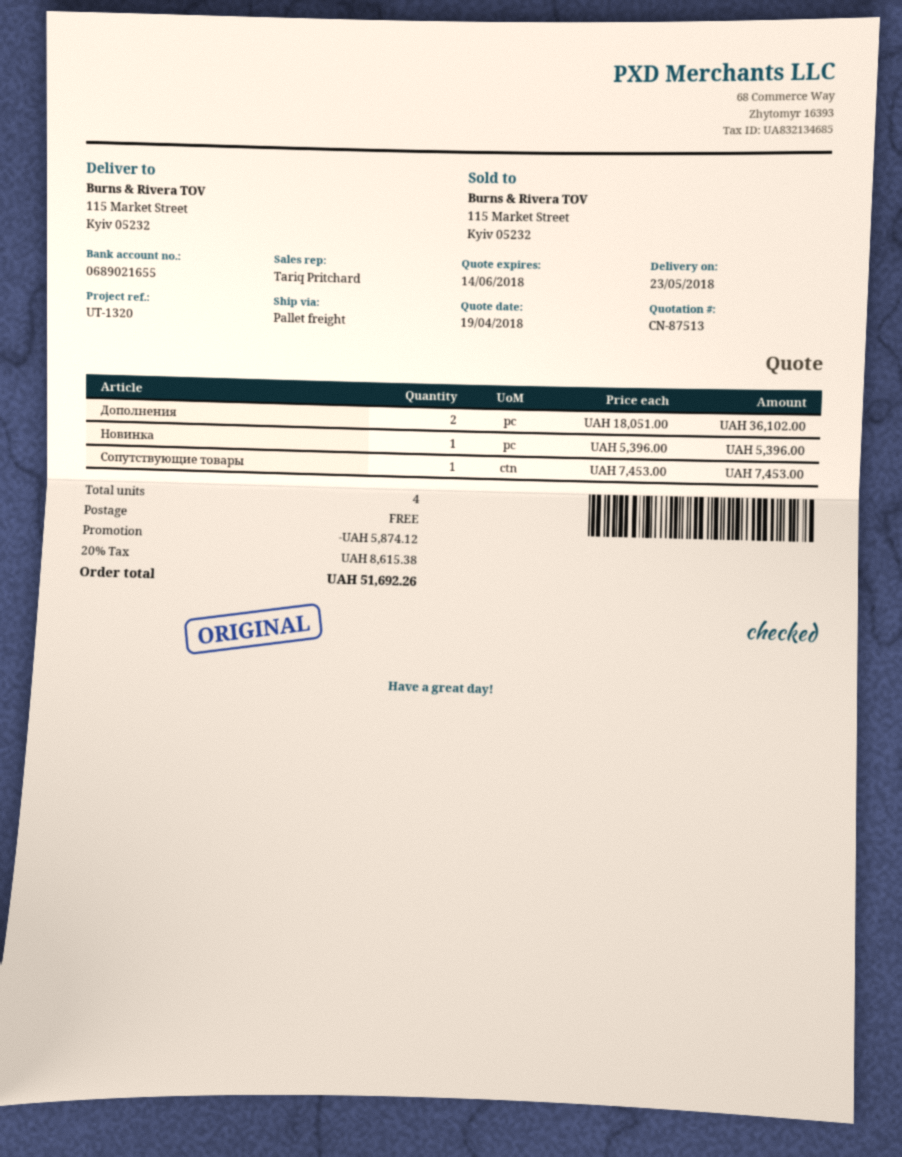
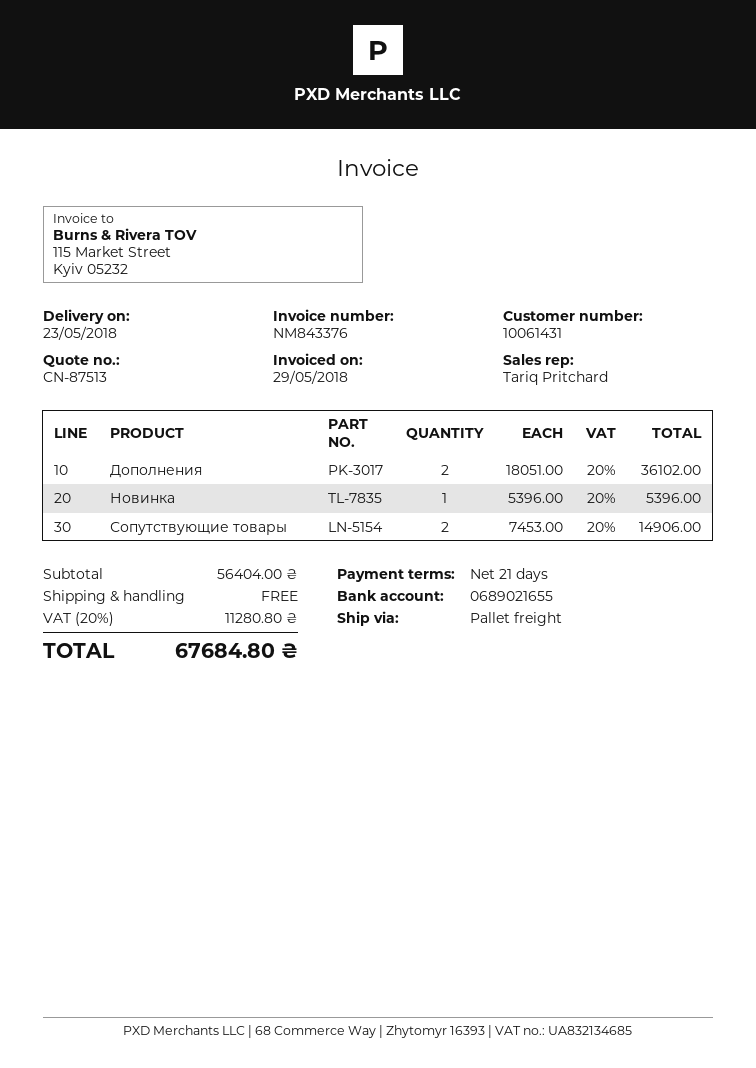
Сопутствующие товары: 1 x 7453.00 = 7453.00 -> 2 x 7453.00 = 14906.00
discount: 5874.12 -> none
tax: 20% = 8615.38 -> 20% = 11280.80
total: 51692.26 -> 67684.80

